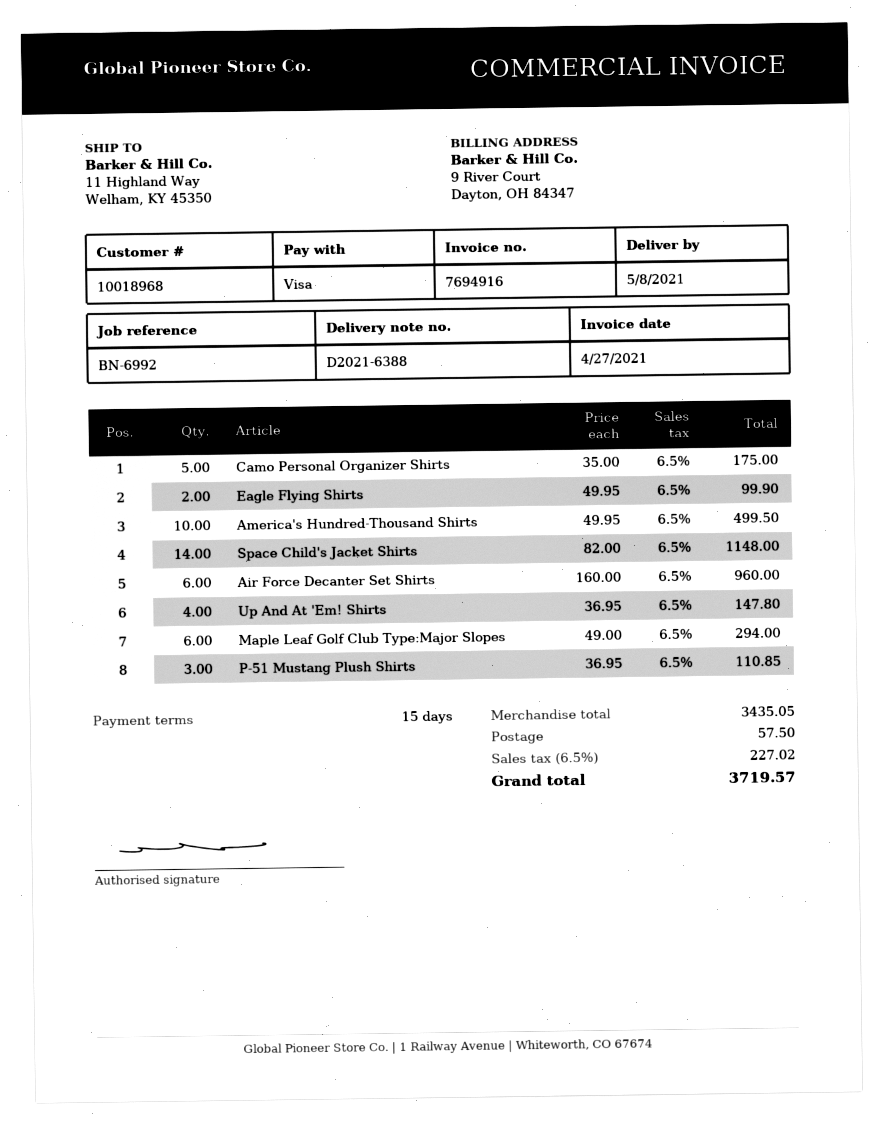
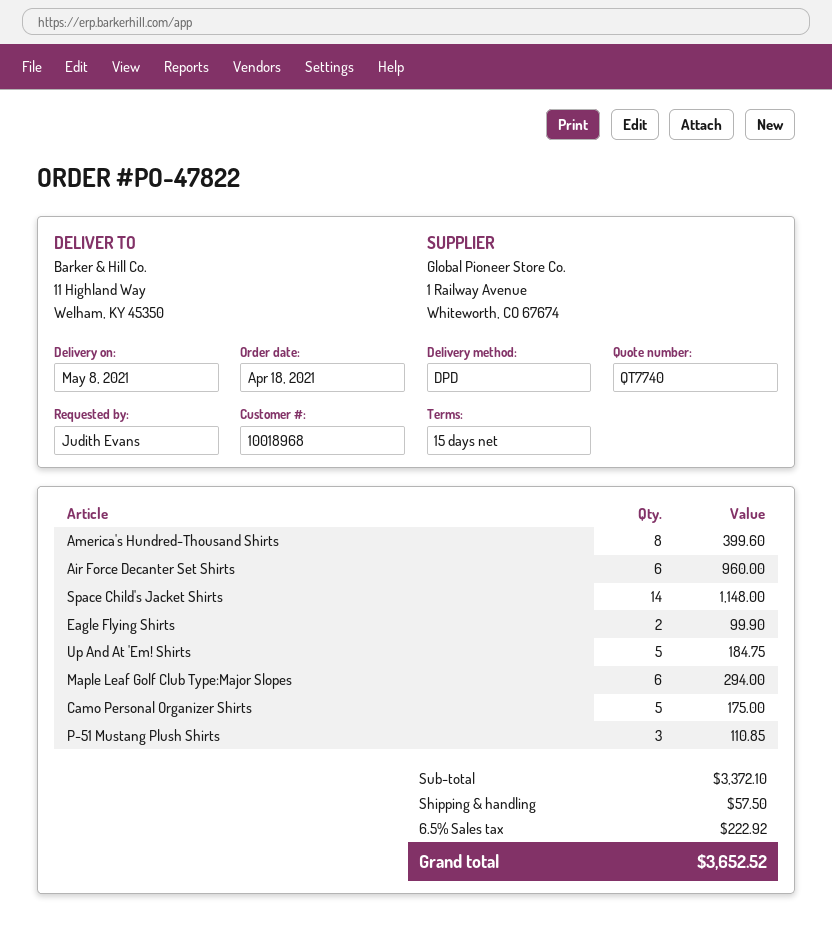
America's Hundred-Thousand Shirts: 10 for 499.50 -> 8 for 399.60
Up And At 'Em! Shirts: 4 for 147.80 -> 5 for 184.75
subtotal: 3435.05 -> 3372.10
tax: 6.5% = 227.02 -> 6.5% = 222.92
total: 3719.57 -> 3652.52

